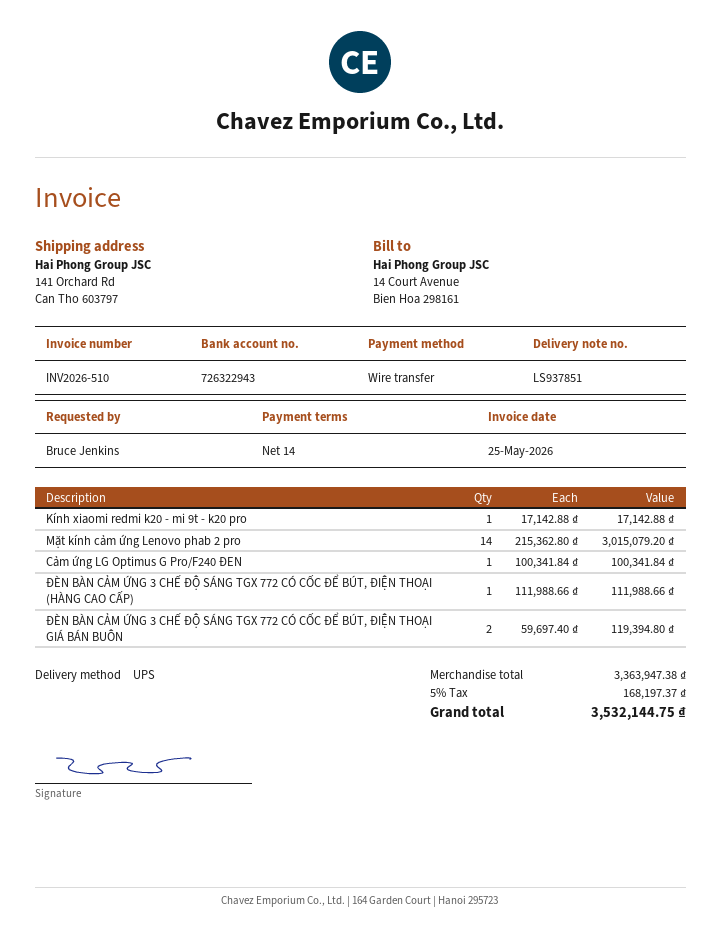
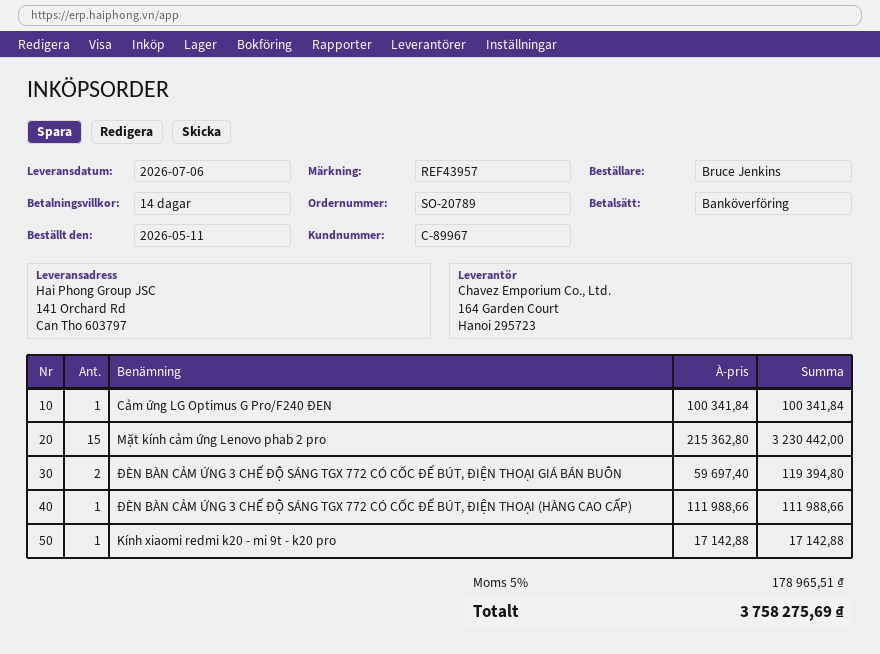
Mặt kính cảm ứng Lenovo phab 2 pro: 14 x 215362.80 = 3015079.20 -> 15 x 215362.80 = 3230442.00
tax: 5% = 168197.37 -> 5% = 178965.51
total: 3532144.75 -> 3758275.69

